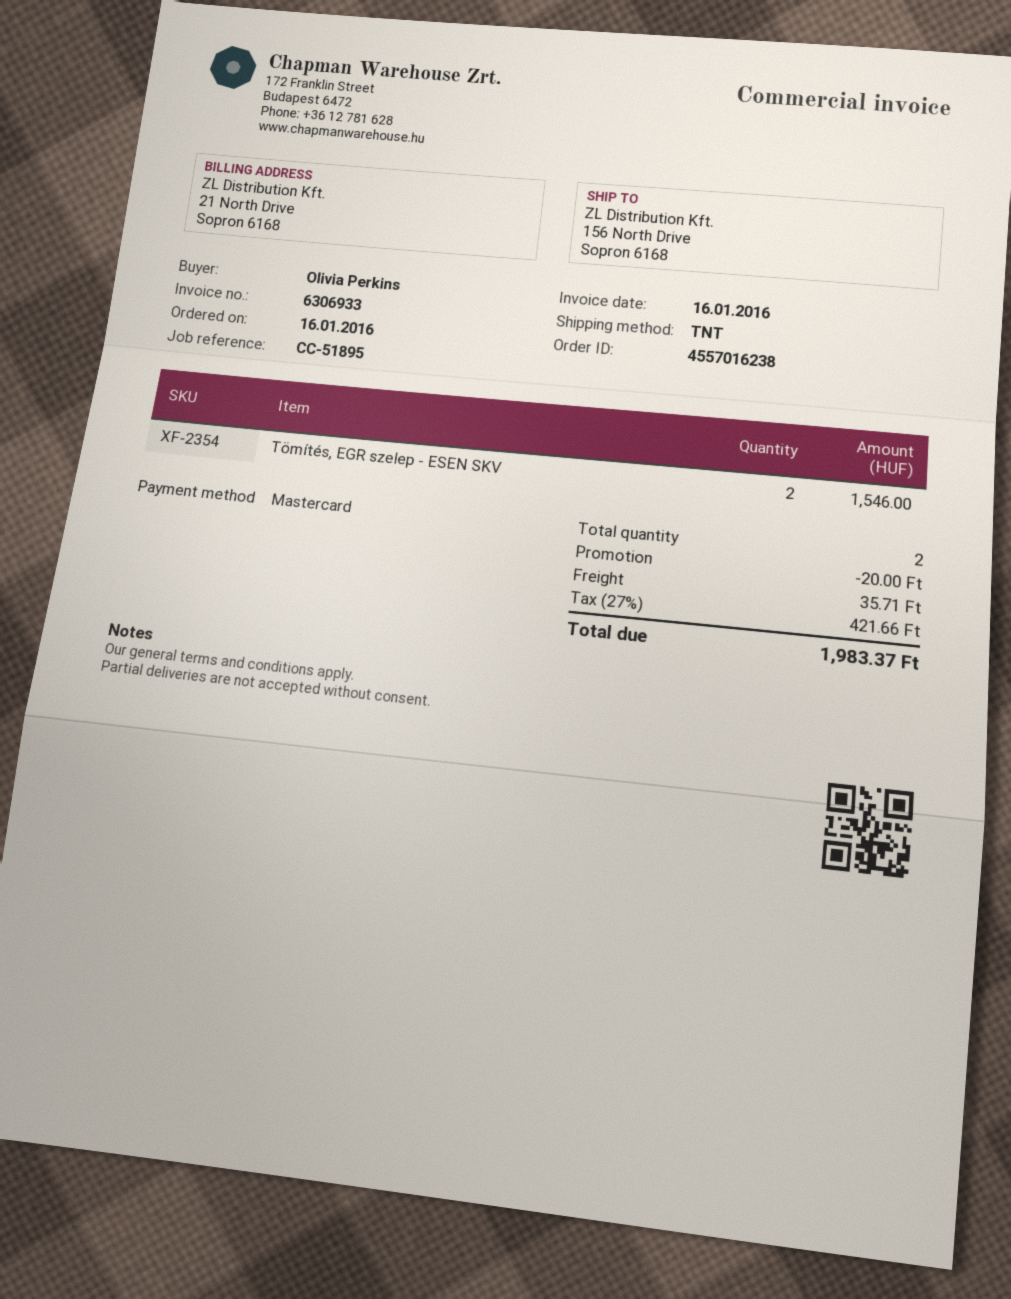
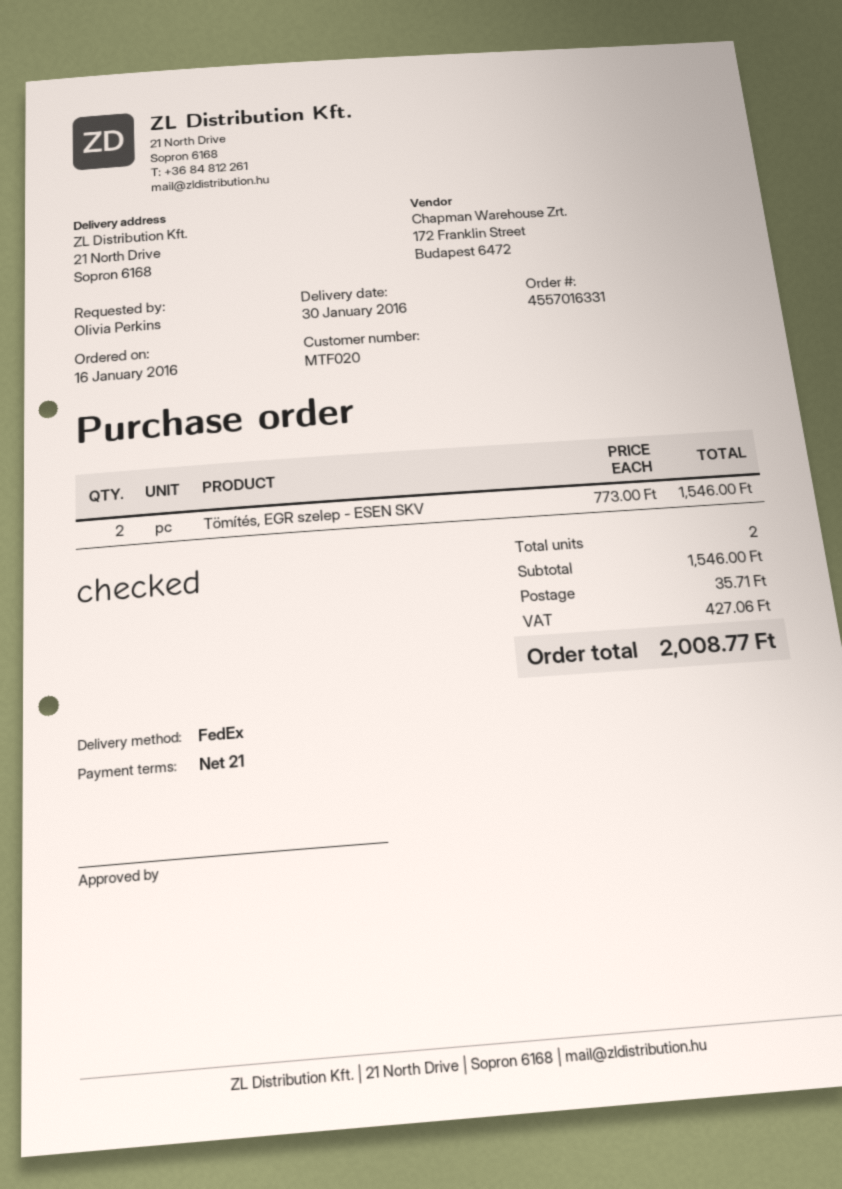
order number: 4557016238 -> 4557016331
shipping method: TNT -> FedEx
ship to: 156 North Drive, Sopron 6168 -> 21 North Drive, Sopron 6168
discount: 20.00 -> none
tax: 421.66 -> 427.06
total: 1983.37 -> 2008.77

